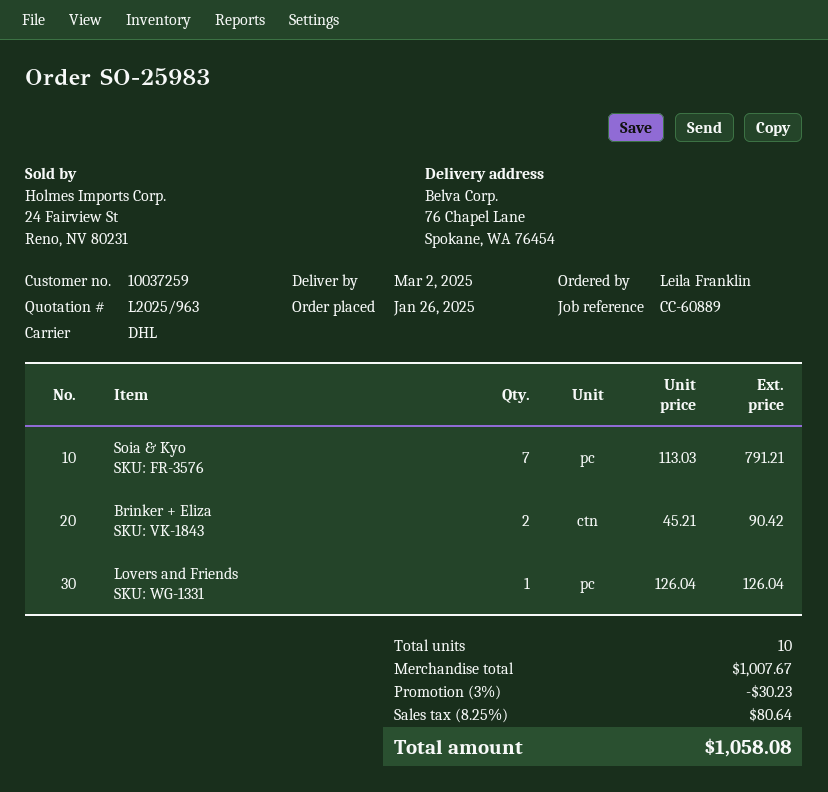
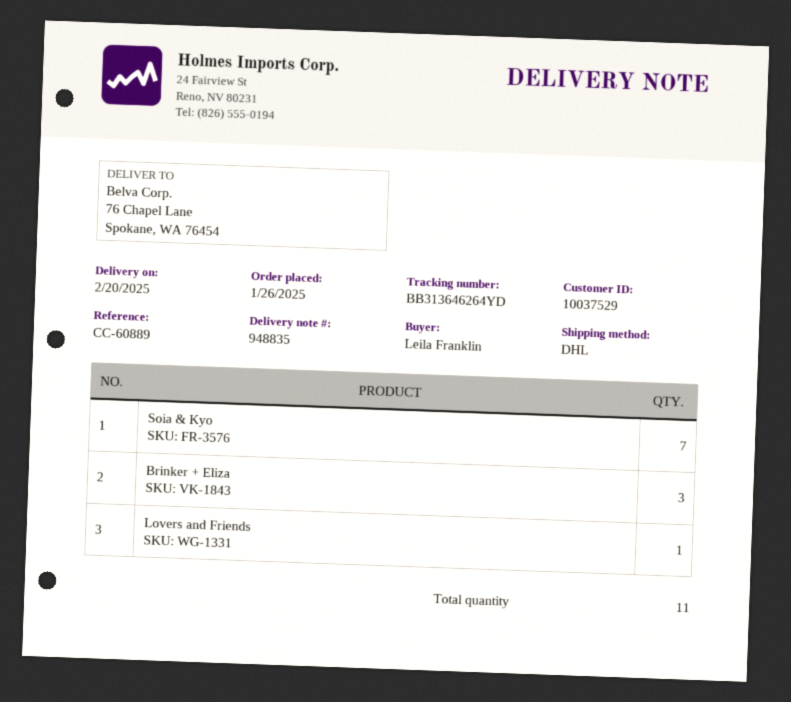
delivery date: 2025-03-02 -> 2025-02-20
customer number: 10037259 -> 10037529
Brinker + Eliza: 2 -> 3
total quantity: 10 -> 11

